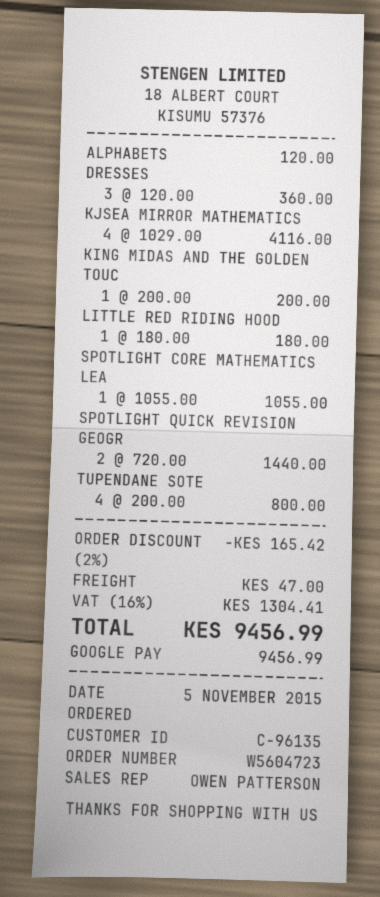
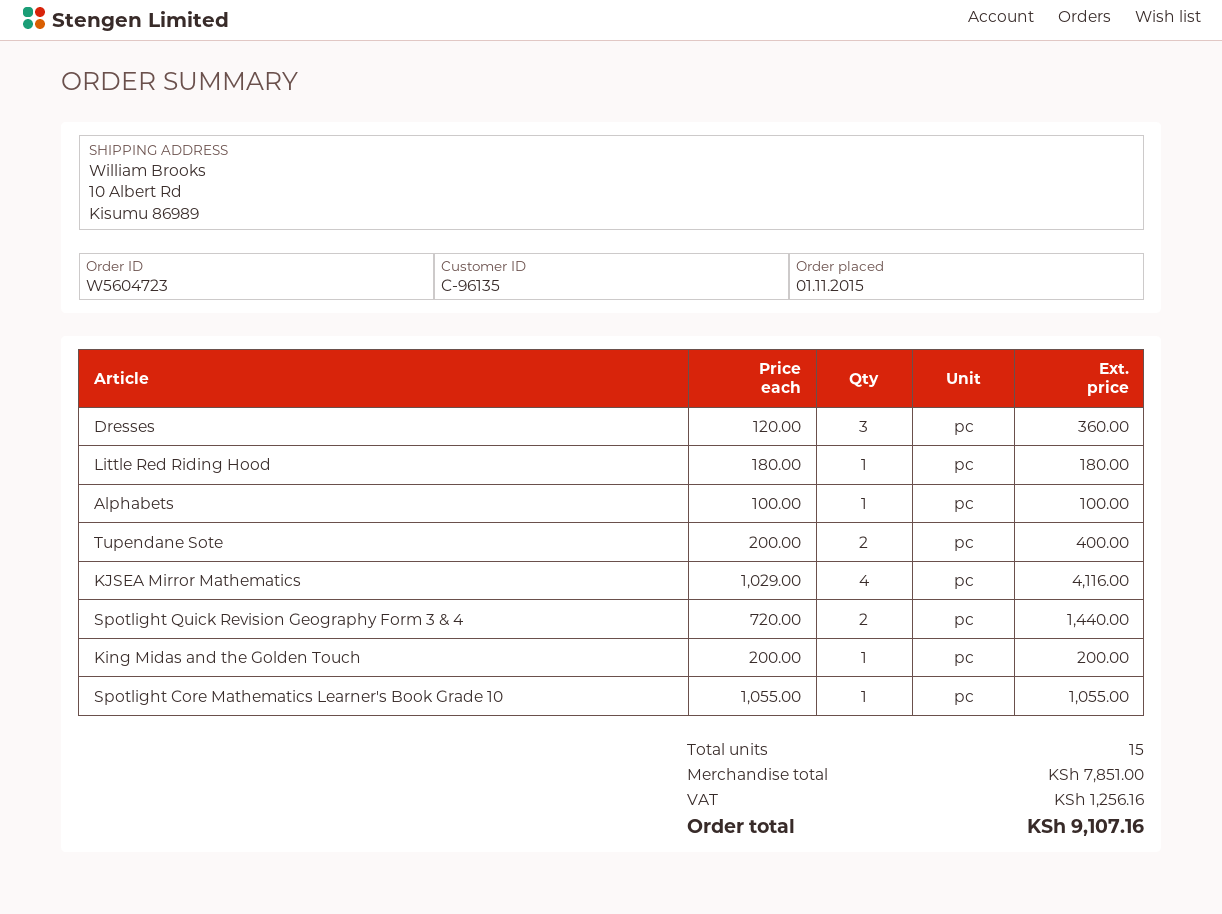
order date: 2015-11-05 -> 2015-11-01
ALPHABETS: 1 x 120.00 = 120.00 -> 1 x 100.00 = 100.00
TUPENDANE SOTE: 4 x 200.00 = 800.00 -> 2 x 200.00 = 400.00
discount: 2% = 165.42 -> none
shipping: 47.00 -> none
tax: 1304.41 -> 1256.16
total: 9456.99 -> 9107.16

